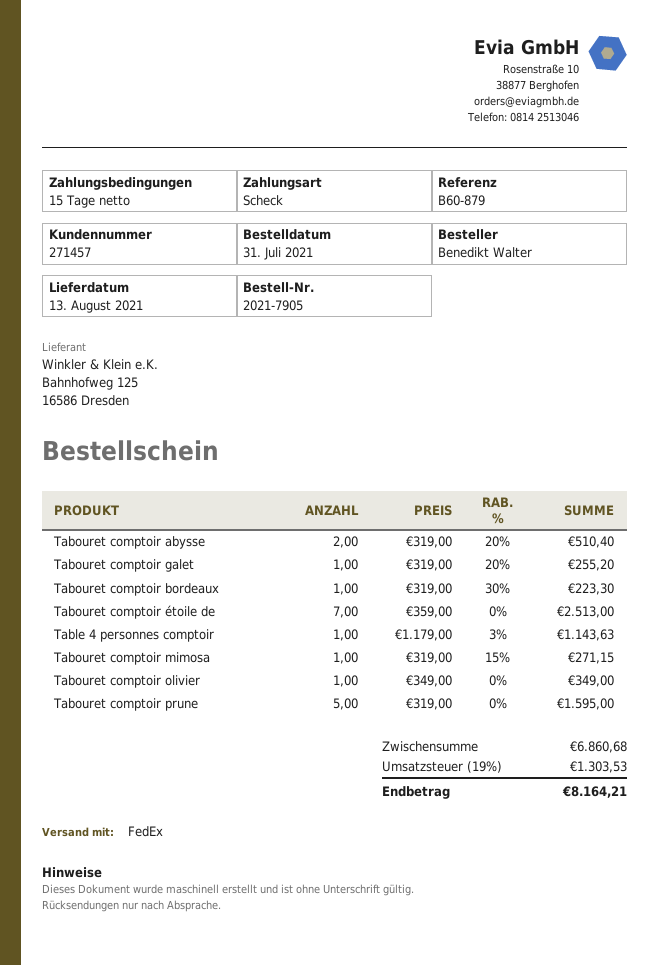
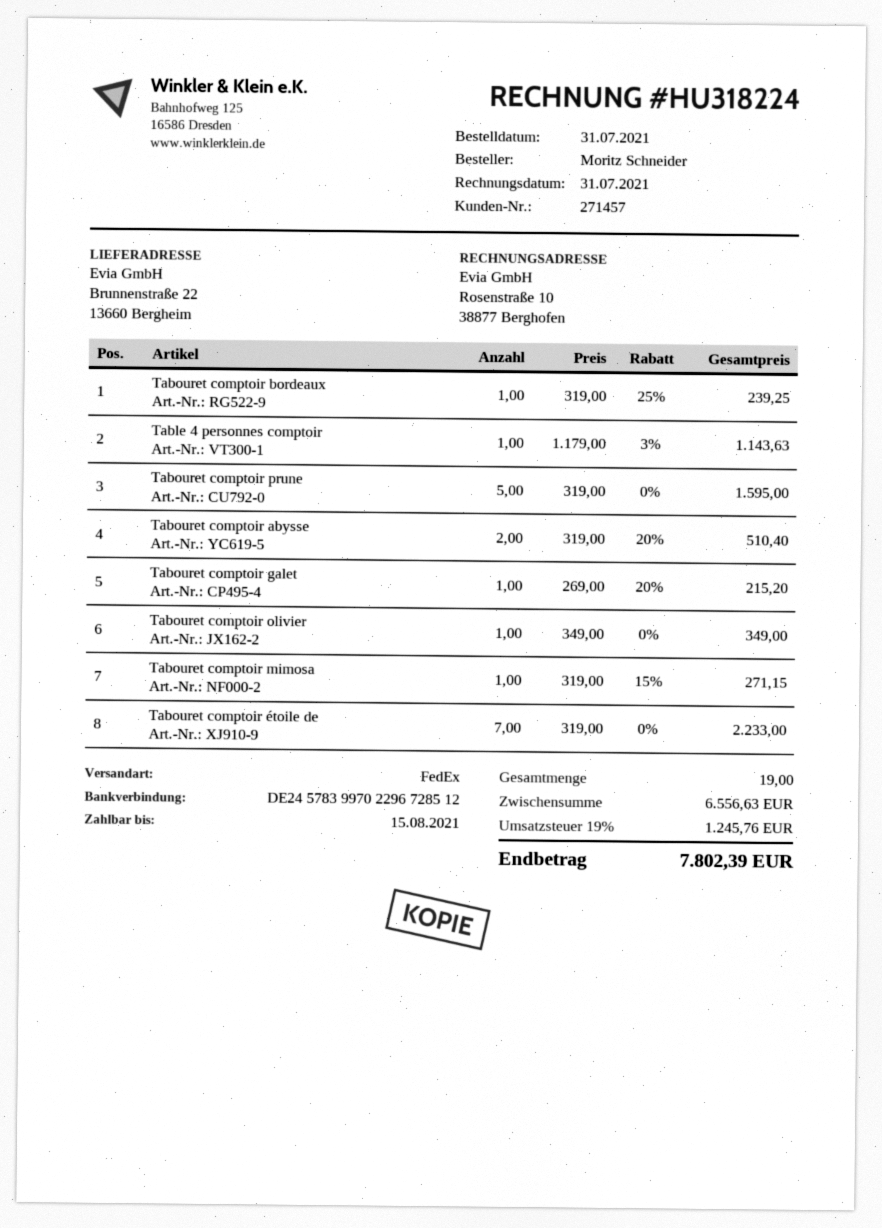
ordered by: Benedikt Walter -> Moritz Schneider
Tabouret comptoir galet: 1 x 319.00 - 20% = 255.20 -> 1 x 269.00 - 20% = 215.20
Tabouret comptoir bordeaux: 1 x 319.00 - 30% = 223.30 -> 1 x 319.00 - 25% = 239.25
Tabouret comptoir étoile de: 7 x 359.00 = 2513.00 -> 7 x 319.00 = 2233.00
subtotal: 6860.68 -> 6556.63
tax: 19% = 1303.53 -> 19% = 1245.76
total: 8164.21 -> 7802.39

